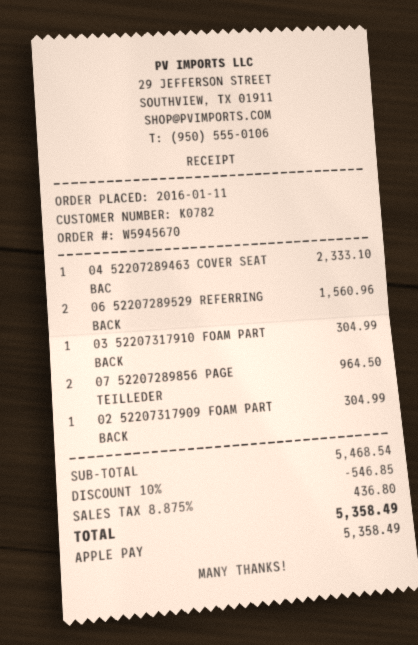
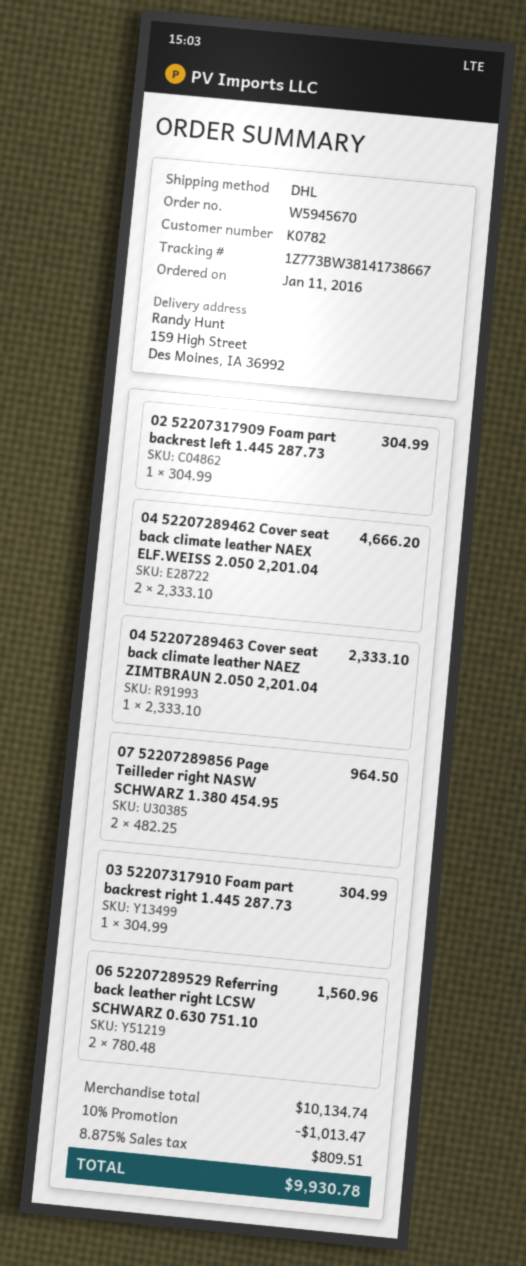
04 52207289462 Cover seat back climate leather NAEX ELF.WEISS 2.050 2,201.04: none -> 2 for 4666.20
subtotal: 5468.54 -> 10134.74
discount: 10% = 546.85 -> 10% = 1013.47
tax: 8.875% = 436.80 -> 8.875% = 809.51
total: 5358.49 -> 9930.78

